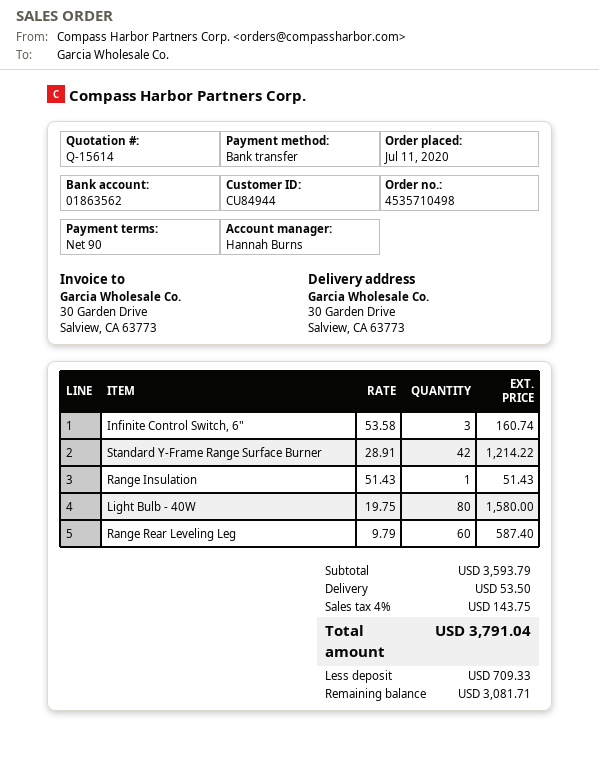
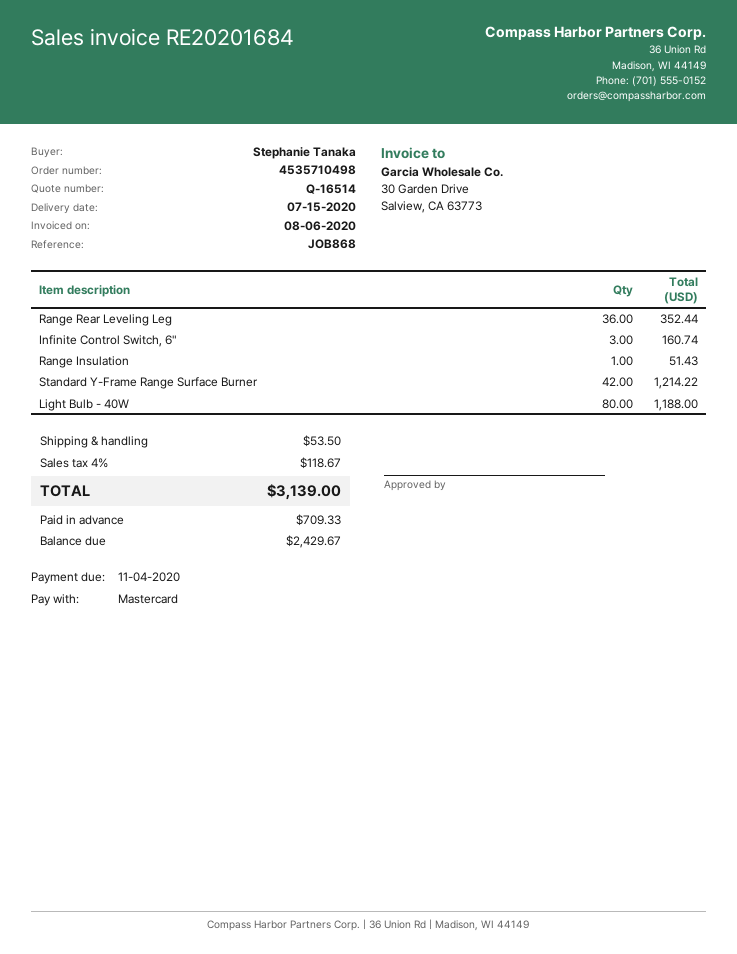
quote number: Q-15614 -> Q-16514
payment method: bank transfer -> Mastercard
Light Bulb - 40W: 80 for 1580.00 -> 80 for 1188.00
Range Rear Leveling Leg: 60 for 587.40 -> 36 for 352.44
tax: 4% = 143.75 -> 4% = 118.67
total: 3791.04 -> 3139.00
balance: 3081.71 -> 2429.67

